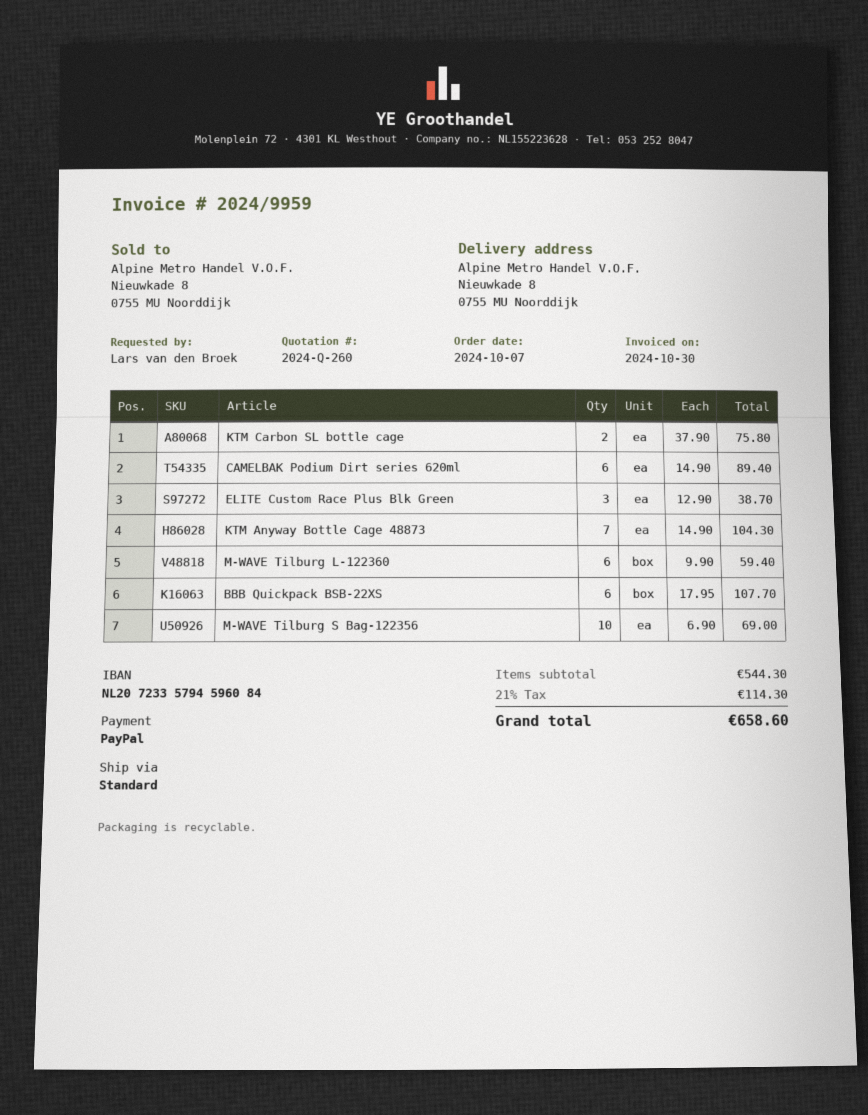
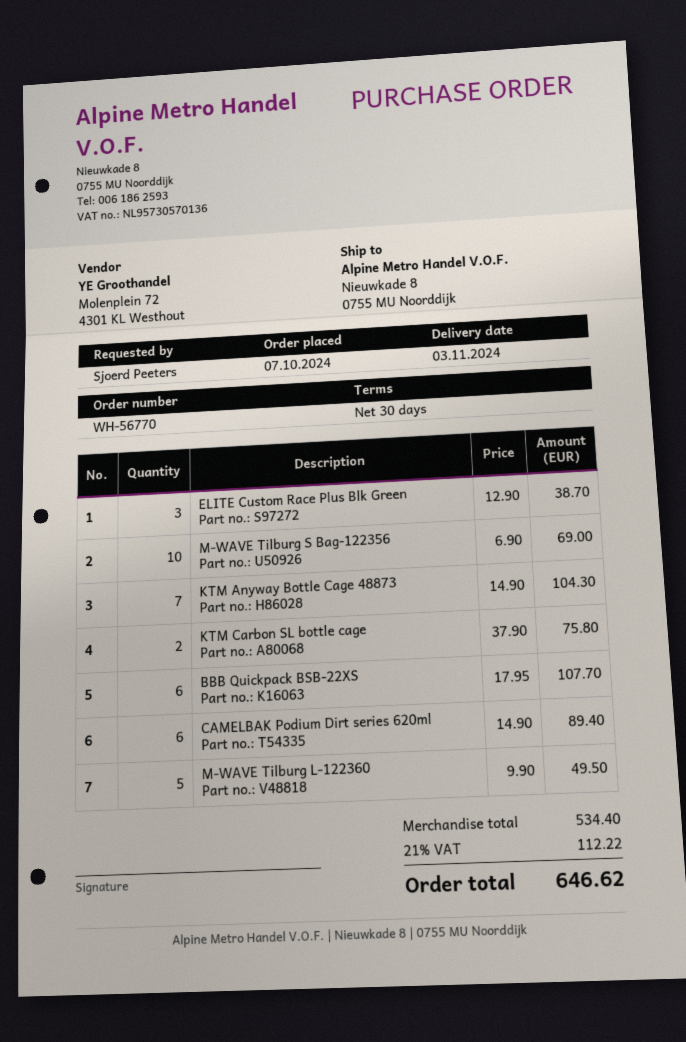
ordered by: Lars van den Broek -> Sjoerd Peeters
M-WAVE Tilburg L-122360: 6 x 9.90 = 59.40 -> 5 x 9.90 = 49.50
subtotal: 544.30 -> 534.40
tax: 21% = 114.30 -> 21% = 112.22
total: 658.60 -> 646.62

